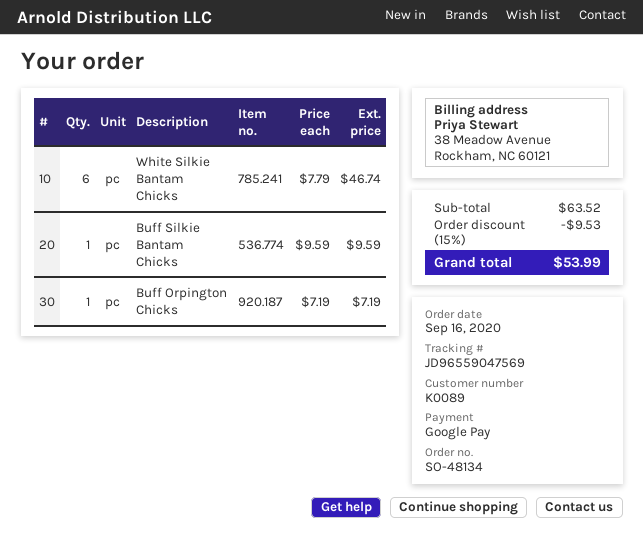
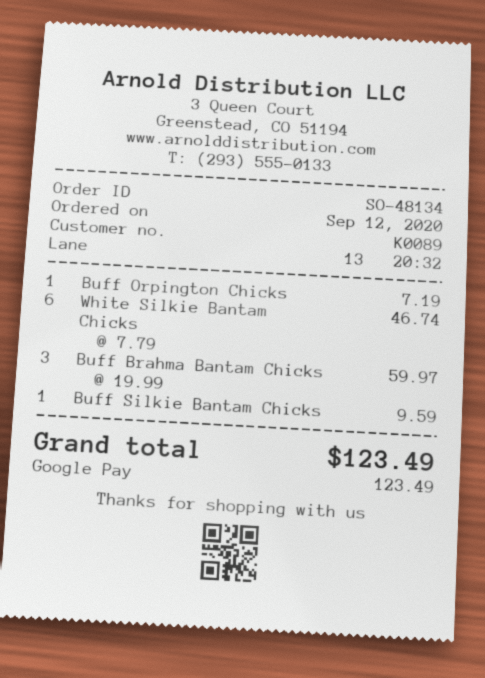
order date: 2020-09-16 -> 2020-09-12
Buff Brahma Bantam Chicks: none -> 3 x 19.99 = 59.97
discount: 15% = 9.53 -> none
total: 53.99 -> 123.49

